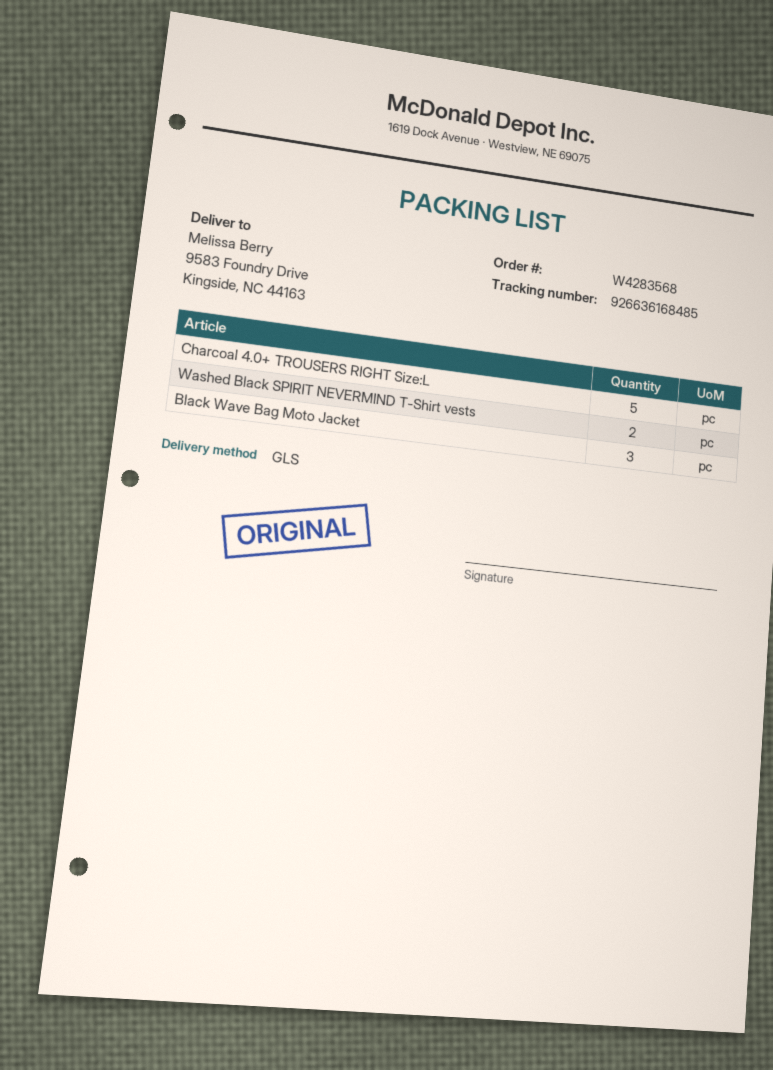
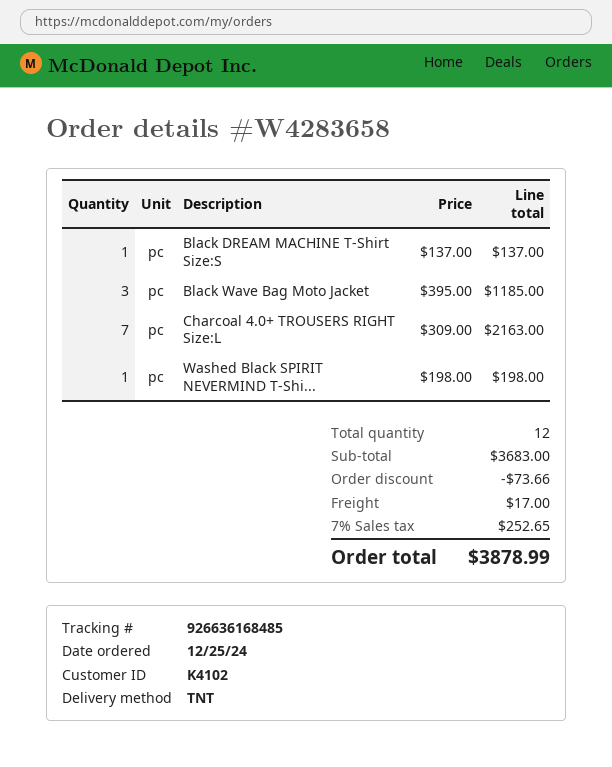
order number: W4283568 -> W4283658
shipping method: GLS -> TNT
Charcoal 4.0+ TROUSERS RIGHT Size:L: 5 -> 7
Washed Black SPIRIT NEVERMIND T-Shirt vests: 2 -> 1
Black DREAM MACHINE T-Shirt Size:S: none -> 1

